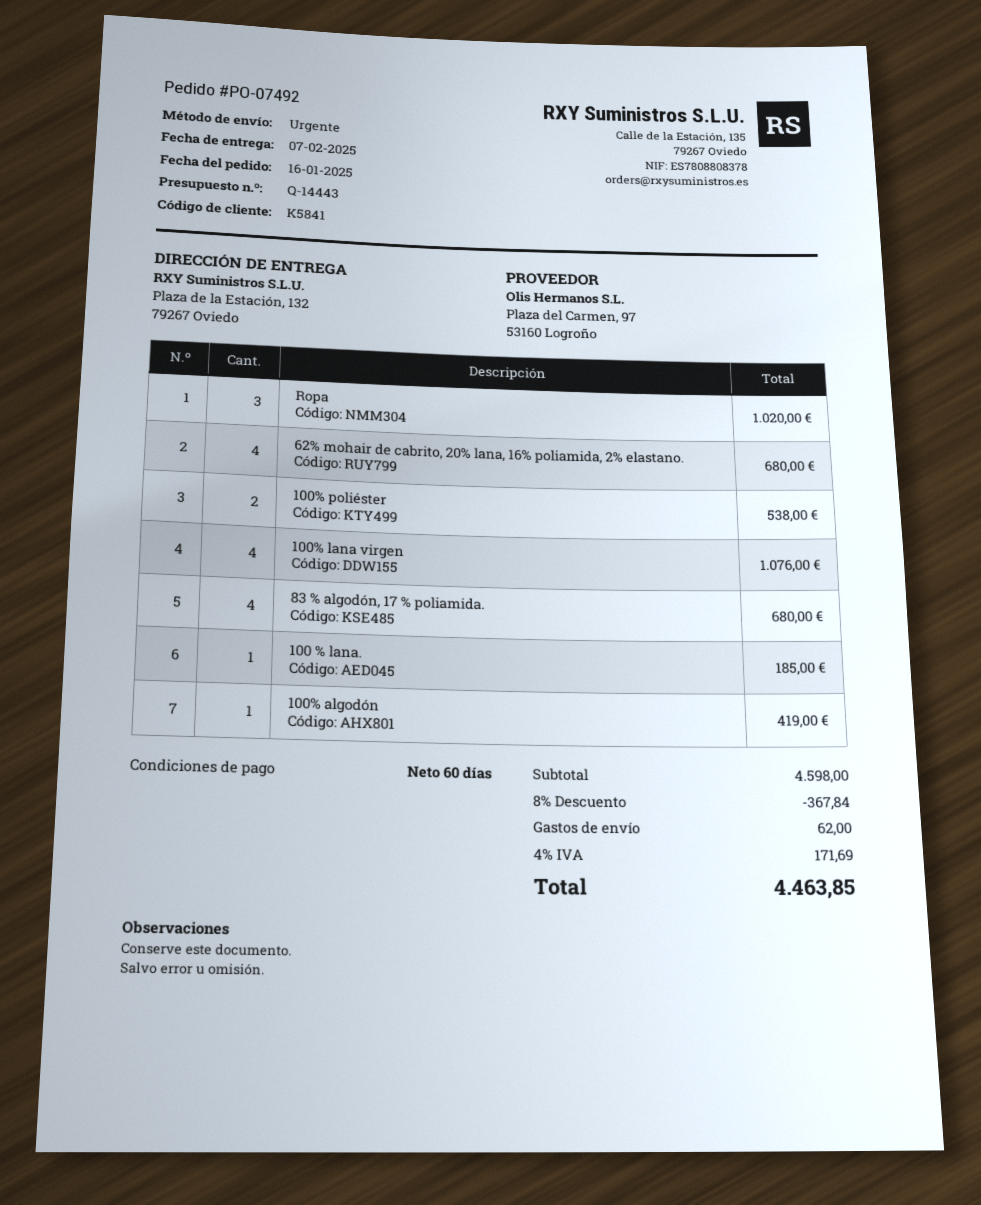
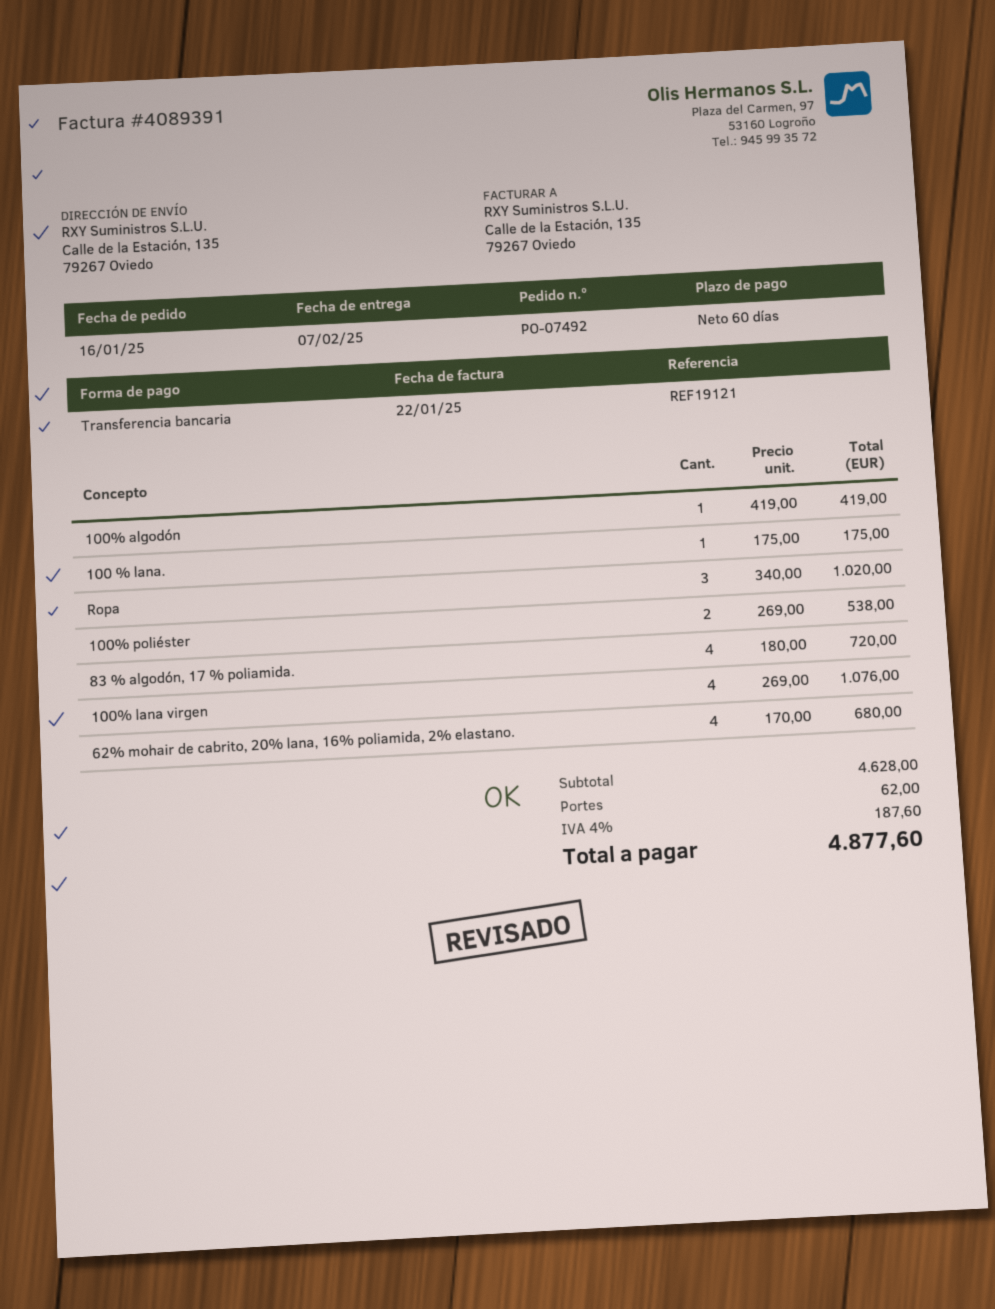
ship to: Plaza de la Estación, 132, 79267 Oviedo -> Calle de la Estación, 135, 79267 Oviedo
83 % algodón, 17 % poliamida.: 4 for 680.00 -> 4 for 720.00
100 % lana.: 1 for 185.00 -> 1 for 175.00
subtotal: 4598.00 -> 4628.00
discount: 8% = 367.84 -> none
tax: 4% = 171.69 -> 4% = 187.60
total: 4463.85 -> 4877.60

